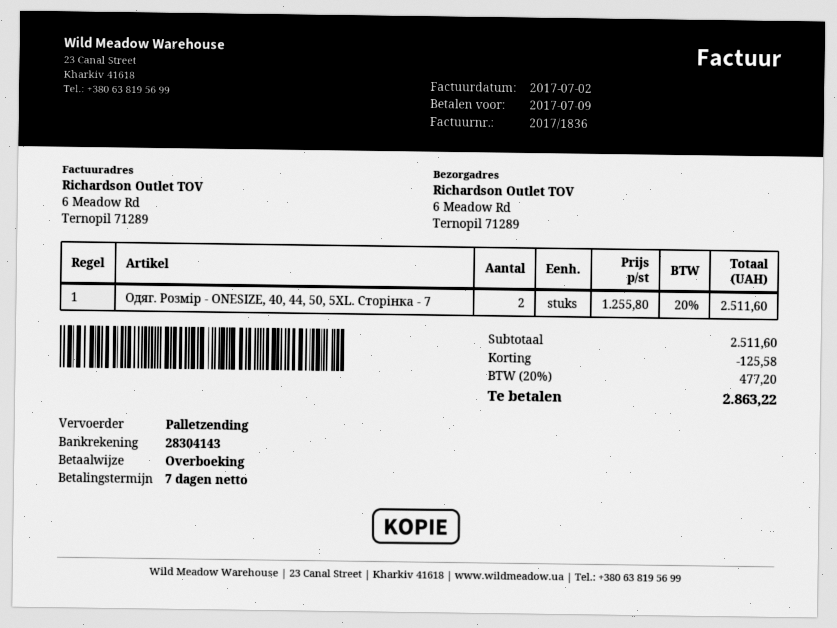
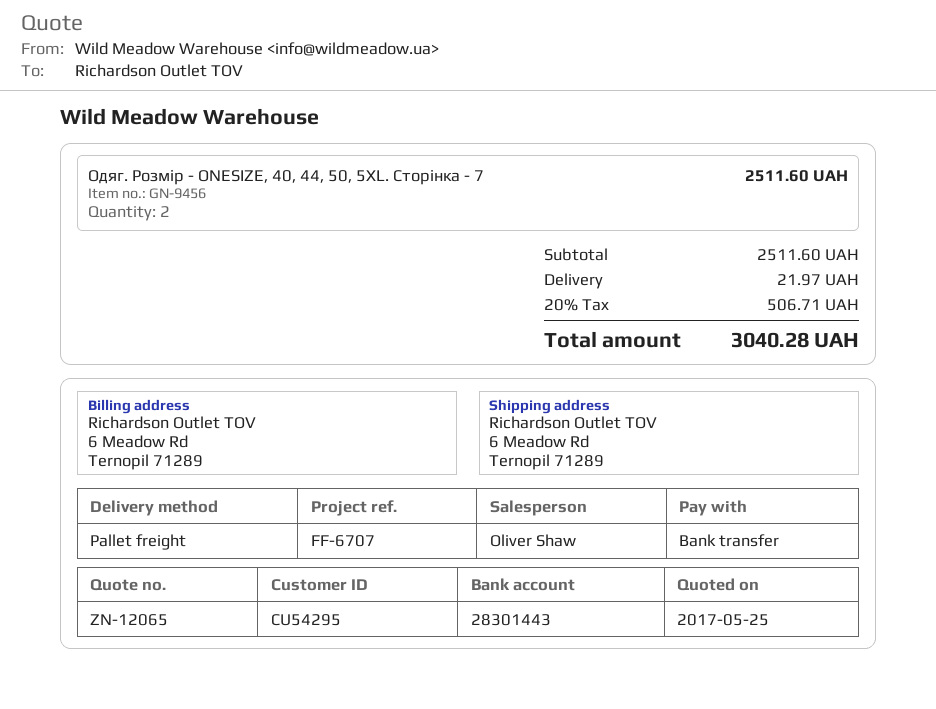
bank account: 28304143 -> 28301443
discount: 125.58 -> none
shipping: none -> 21.97
tax: 20% = 477.20 -> 20% = 506.71
total: 2863.22 -> 3040.28

